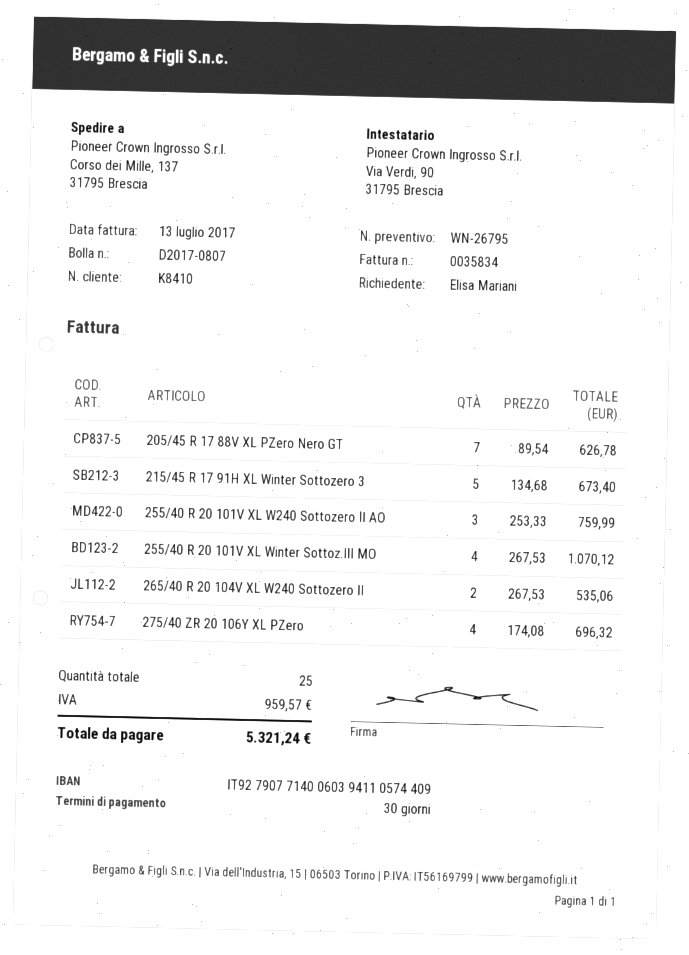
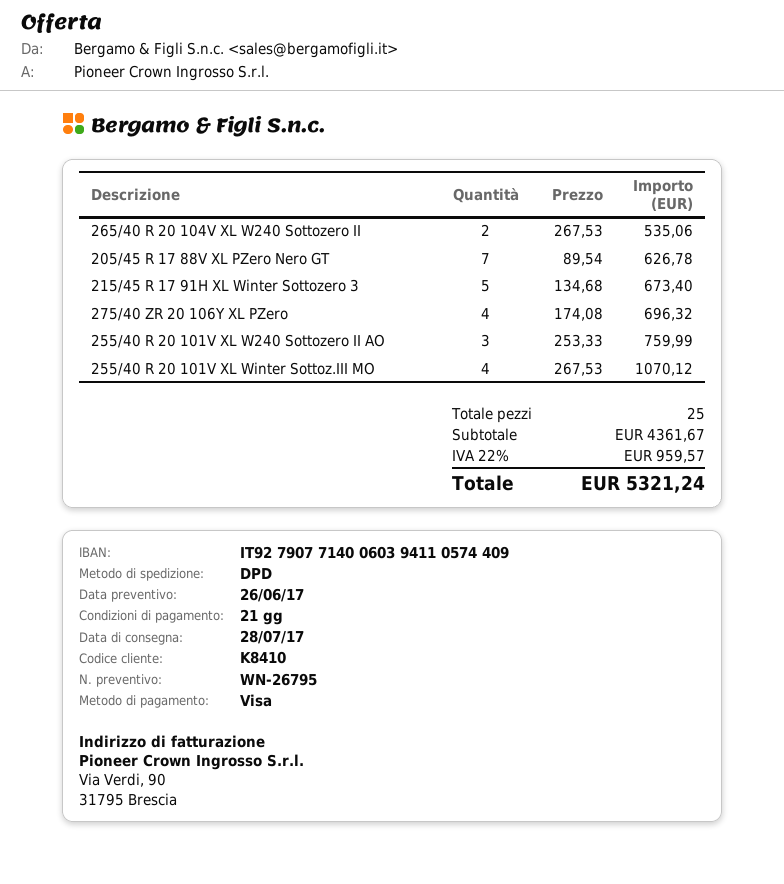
payment terms: 30 days -> 21 days

